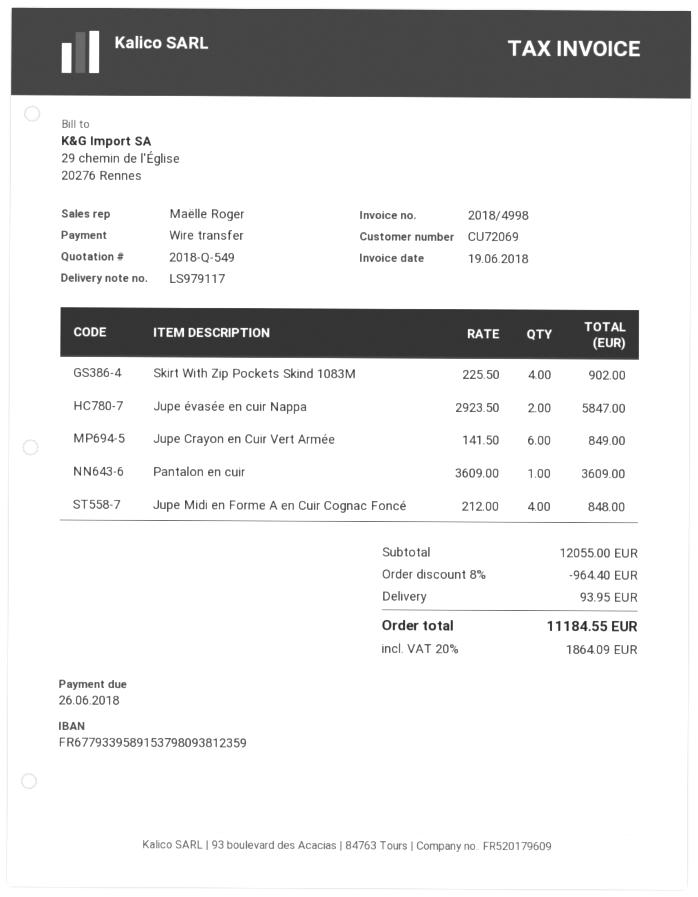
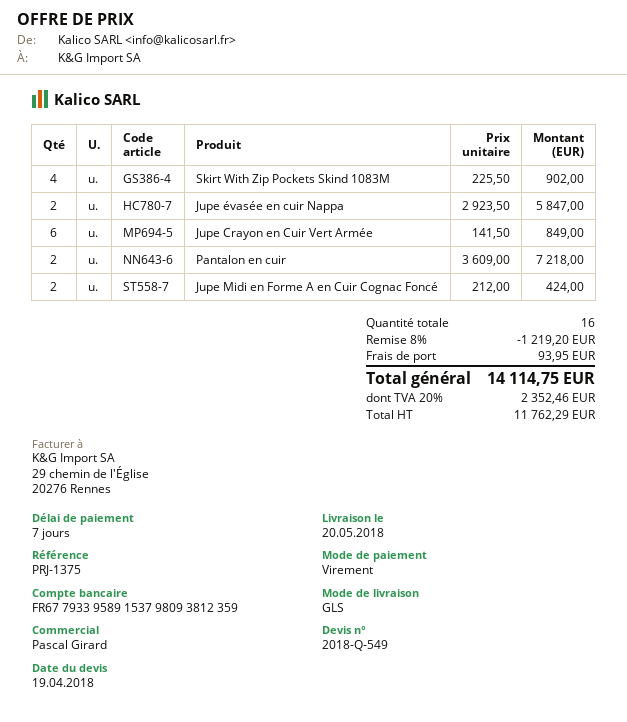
sales rep: Maëlle Roger -> Pascal Girard
Pantalon en cuir: 1 x 3609.00 = 3609.00 -> 2 x 3609.00 = 7218.00
Jupe Midi en Forme A en Cuir Cognac Foncé: 4 x 212.00 = 848.00 -> 2 x 212.00 = 424.00
discount: 8% = 964.40 -> 8% = 1219.20
tax: 20% = 1864.09 -> 20% = 2352.46
total: 11184.55 -> 14114.75

